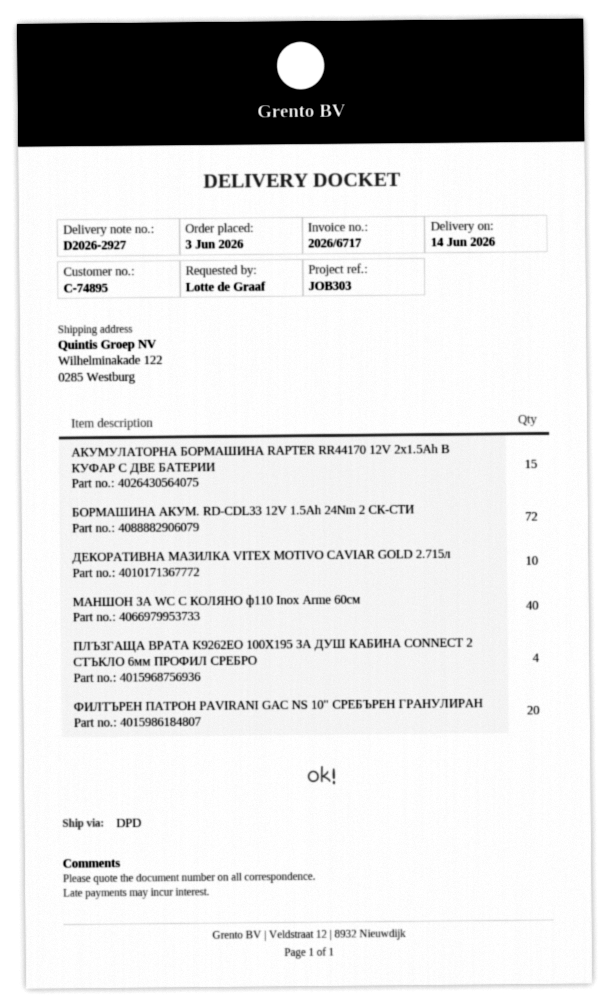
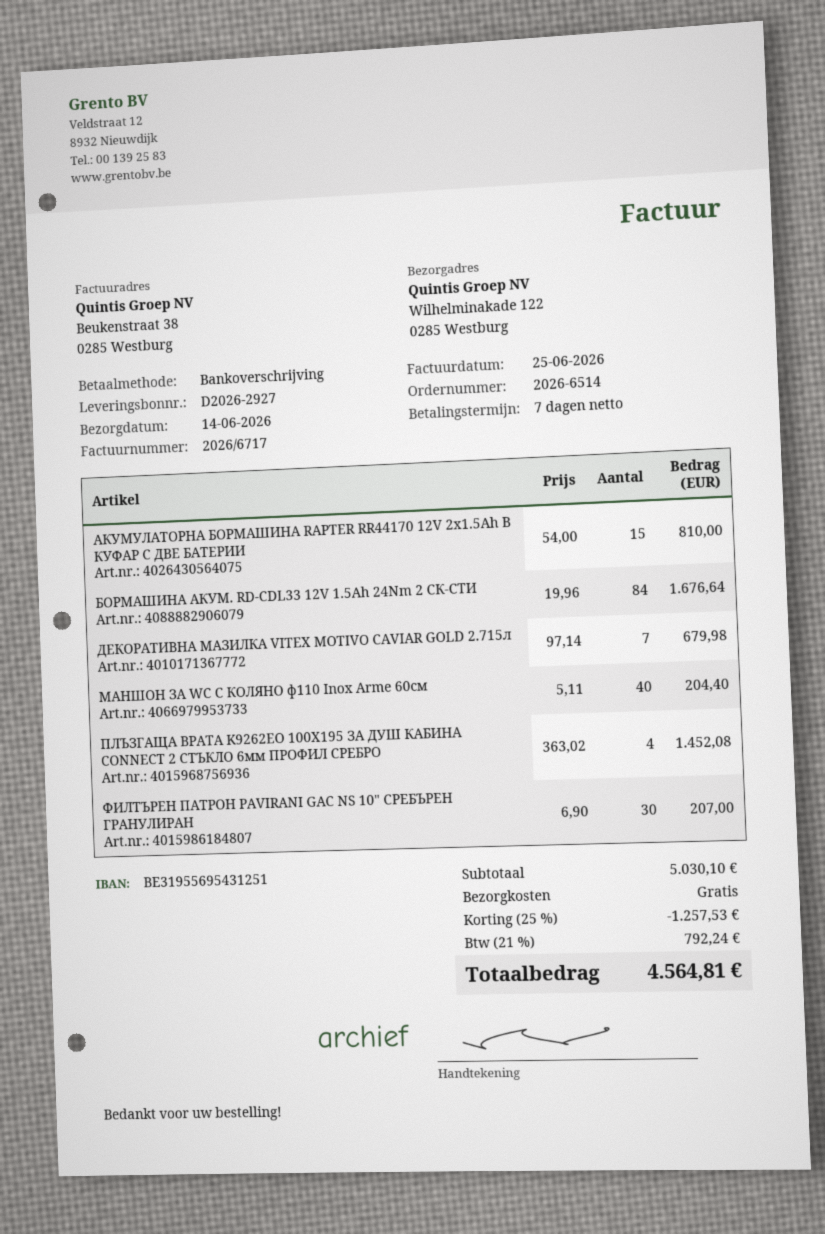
БОРМАШИНА АКУМ. RD-CDL33 12V 1.5Ah 24Nm 2 СК-СТИ: 72 -> 84
ДЕКОРАТИВНА МАЗИЛКА VITEX MOTIVO CAVIAR GOLD 2.715л: 10 -> 7
ФИЛТЪРЕН ПАТРОН PAVIRANI GAC NS 10" СРЕБЪРЕН ГРАНУЛИРАН: 20 -> 30

